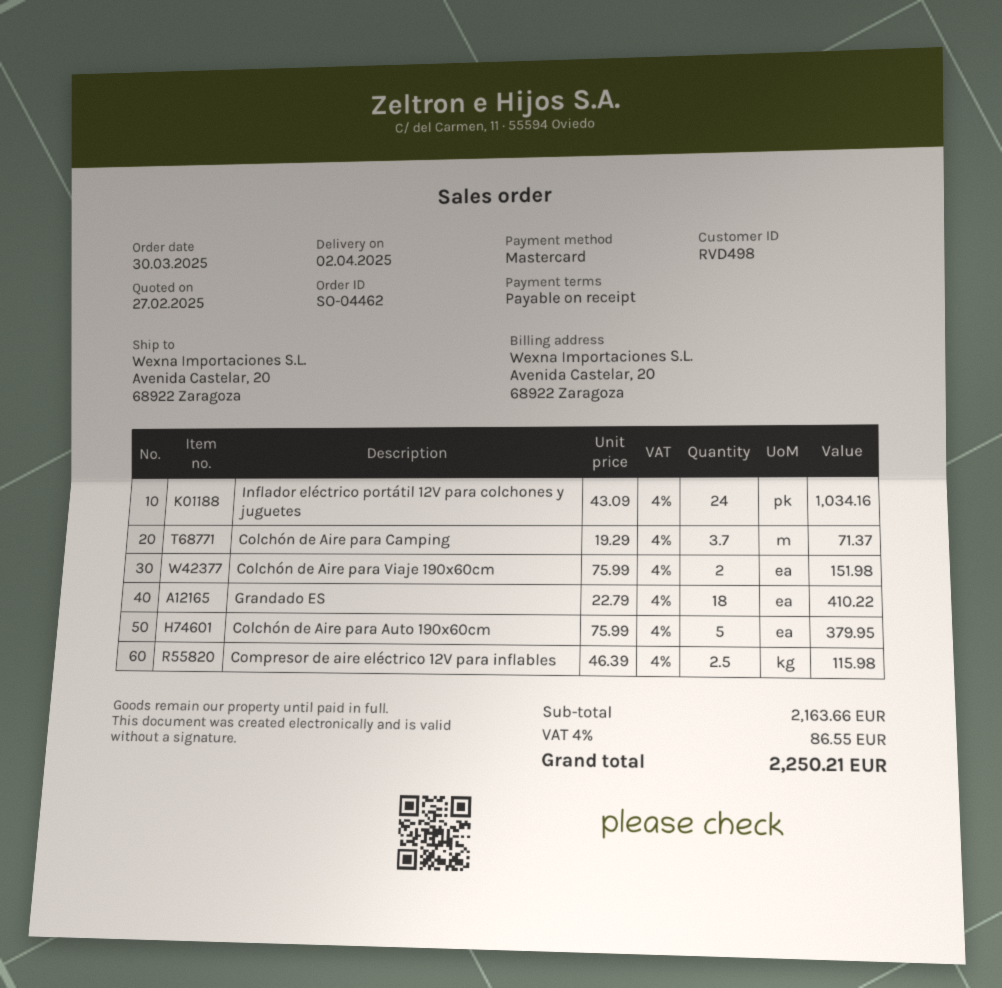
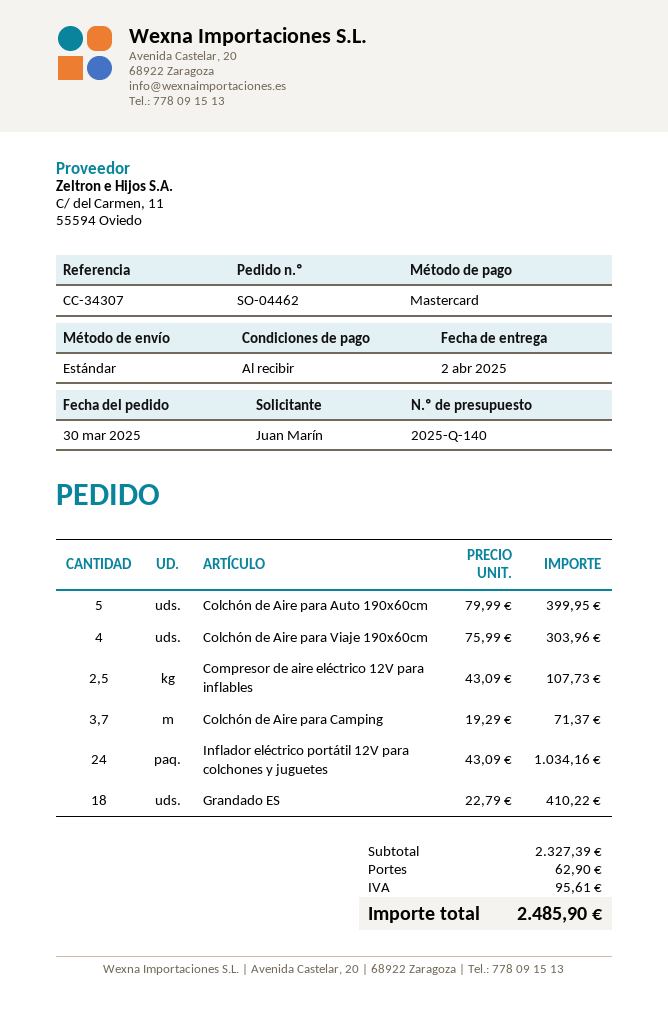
Colchón de Aire para Viaje 190x60cm: 2 x 75.99 = 151.98 -> 4 x 75.99 = 303.96
Colchón de Aire para Auto 190x60cm: 5 x 75.99 = 379.95 -> 5 x 79.99 = 399.95
Compresor de aire eléctrico 12V para inflables: 2.5 x 46.39 = 115.98 -> 2.5 x 43.09 = 107.73
subtotal: 2163.66 -> 2327.39
shipping: none -> 62.90
tax: 86.55 -> 95.61
total: 2250.21 -> 2485.90

